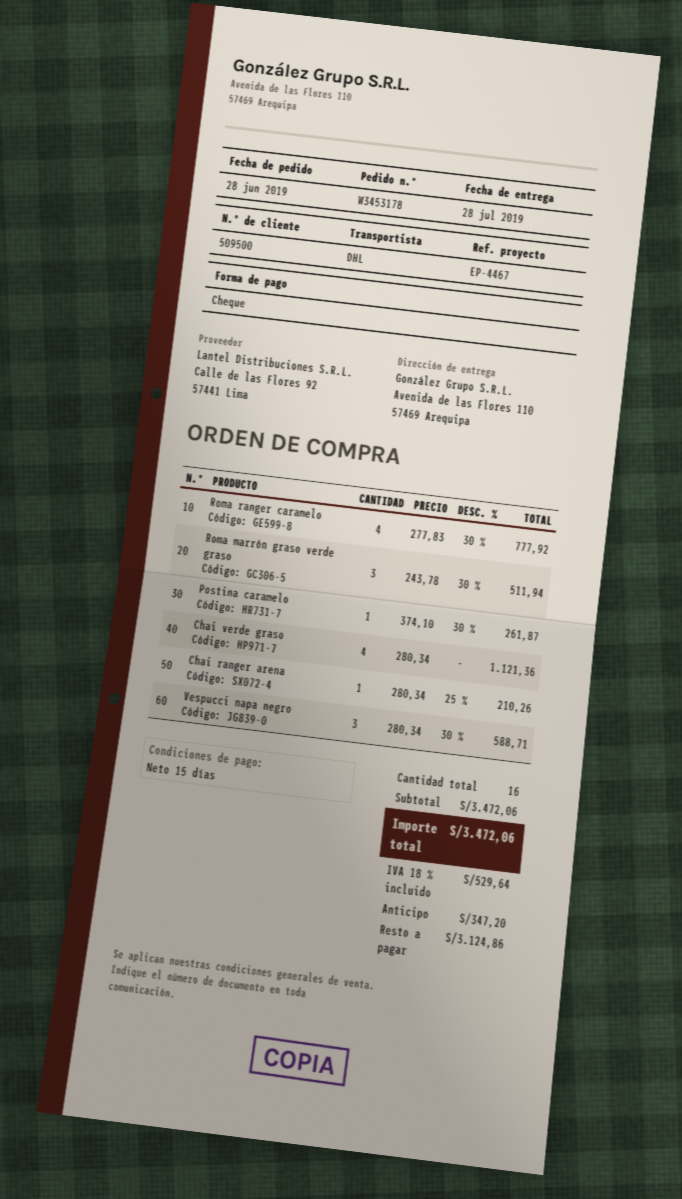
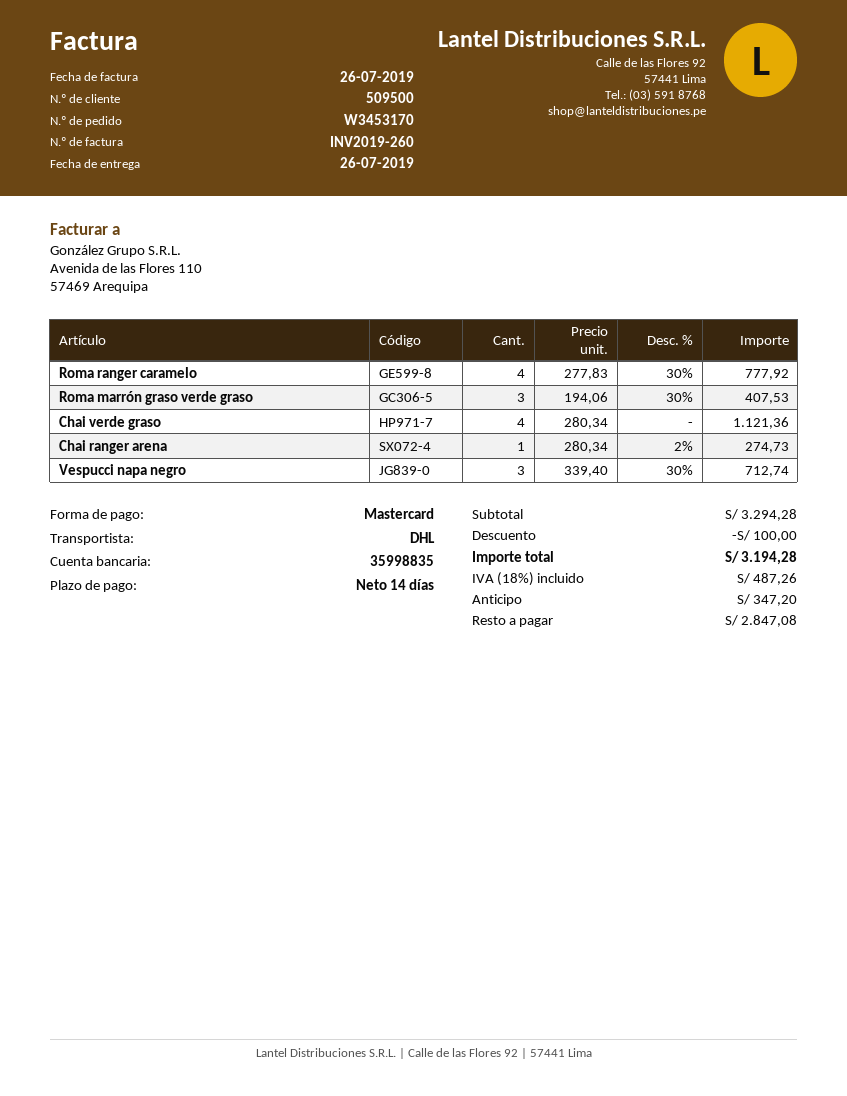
order number: W3453178 -> W3453170
delivery date: 2019-07-28 -> 2019-07-26
payment terms: 15 days -> 14 days
payment method: cheque -> Mastercard
Roma marrón graso verde graso: 3 x 243.78 - 30% = 511.94 -> 3 x 194.06 - 30% = 407.53
Postina caramelo: 1 x 374.10 - 30% = 261.87 -> none
Chai ranger arena: 1 x 280.34 - 25% = 210.26 -> 1 x 280.34 - 2% = 274.73
Vespucci napa negro: 3 x 280.34 - 30% = 588.71 -> 3 x 339.40 - 30% = 712.74
subtotal: 3472.06 -> 3294.28
discount: none -> 100.00
tax: 18% = 529.64 -> 18% = 487.26
total: 3472.06 -> 3194.28
balance: 3124.86 -> 2847.08

